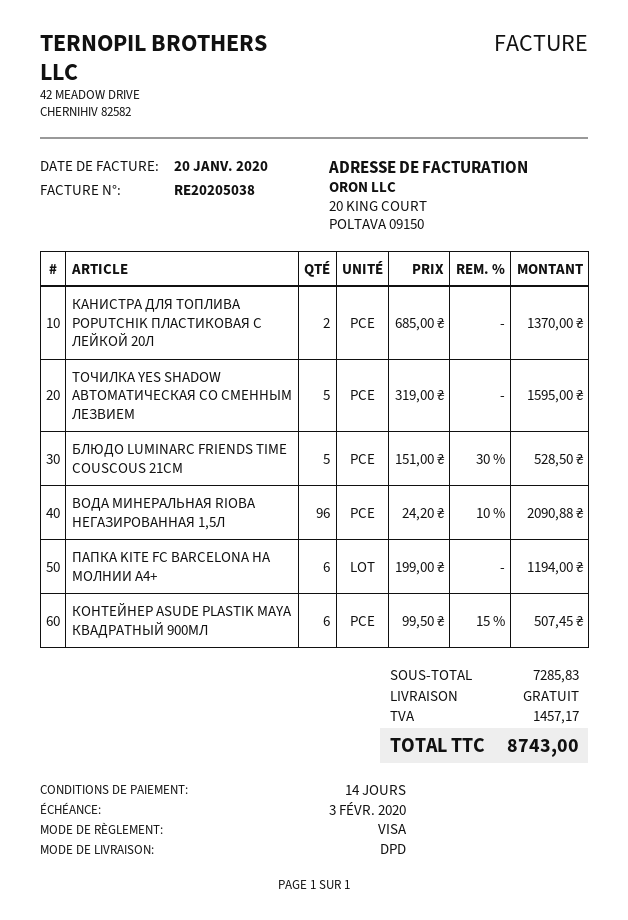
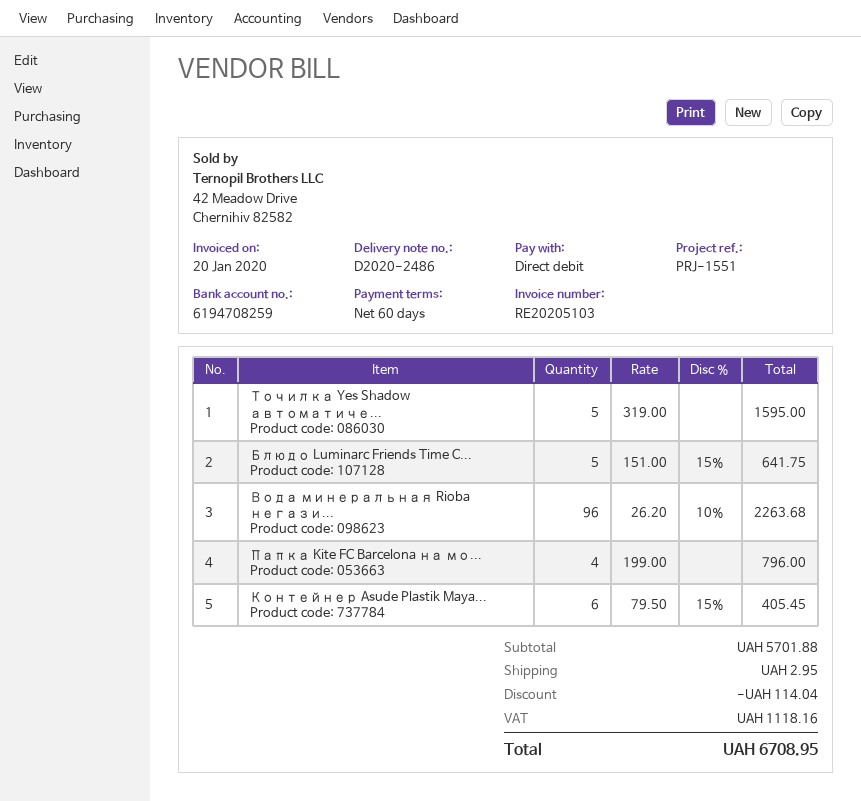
invoice number: RE20205038 -> RE20205103
payment terms: 14 days -> 60 days
payment method: Visa -> direct debit
КАНИСТРА ДЛЯ ТОПЛИВА POPUTCHIK ПЛАСТИКОВАЯ С ЛЕЙКОЙ 20Л: 2 x 685.00 = 1370.00 -> none
БЛЮДО LUMINARC FRIENDS TIME COUSCOUS 21СМ: 5 x 151.00 - 30% = 528.50 -> 5 x 151.00 - 15% = 641.75
ВОДА МИНЕРАЛЬНАЯ RIOBA НЕГАЗИРОВАННАЯ 1,5Л: 96 x 24.20 - 10% = 2090.88 -> 96 x 26.20 - 10% = 2263.68
ПАПКА KITE FC BARCELONA НА МОЛНИИ A4+: 6 x 199.00 = 1194.00 -> 4 x 199.00 = 796.00
КОНТЕЙНЕР ASUDE PLASTIK MAYA КВАДРАТНЫЙ 900МЛ: 6 x 99.50 - 15% = 507.45 -> 6 x 79.50 - 15% = 405.45
subtotal: 7285.83 -> 5701.88
discount: none -> 114.04
shipping: 0.00 -> 2.95
tax: 1457.17 -> 1118.16
total: 8743.00 -> 6708.95

